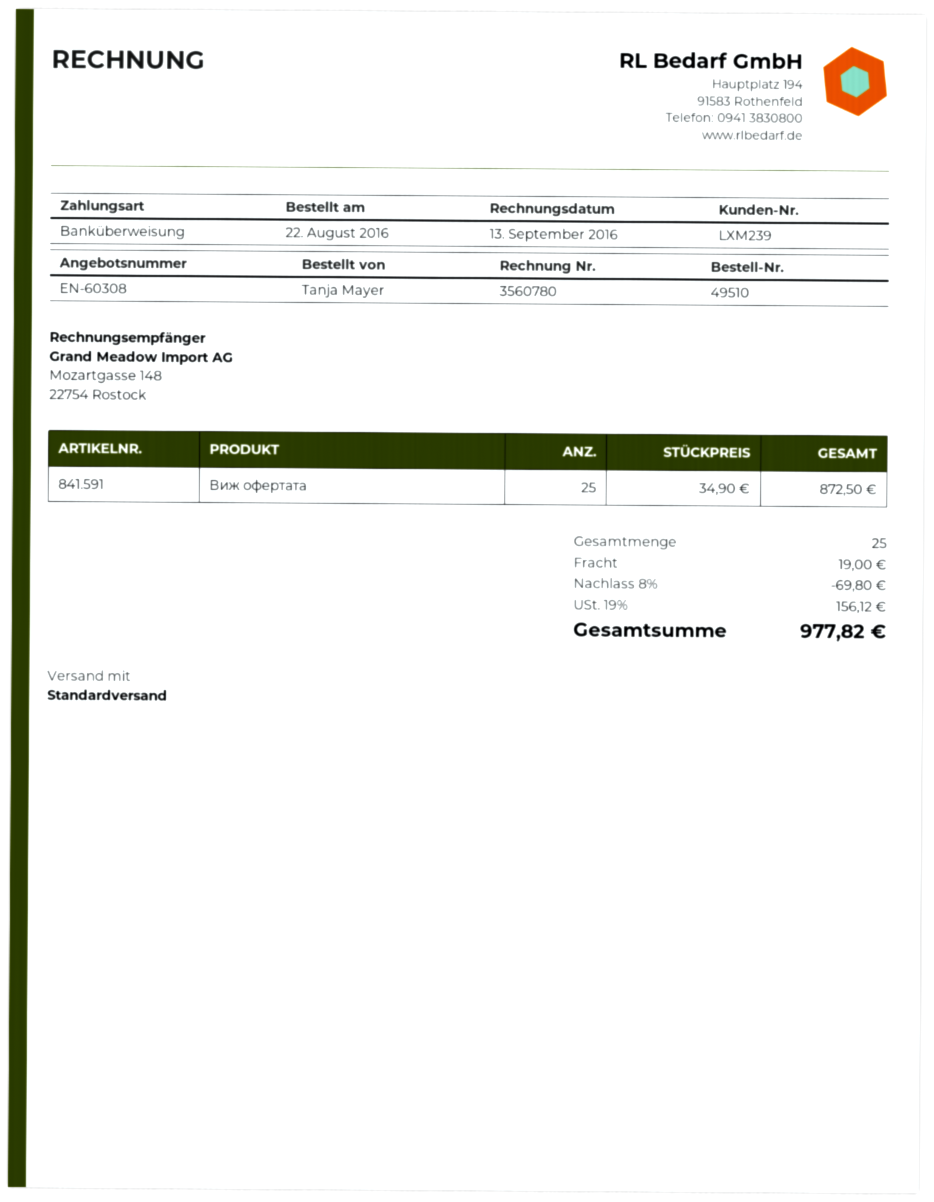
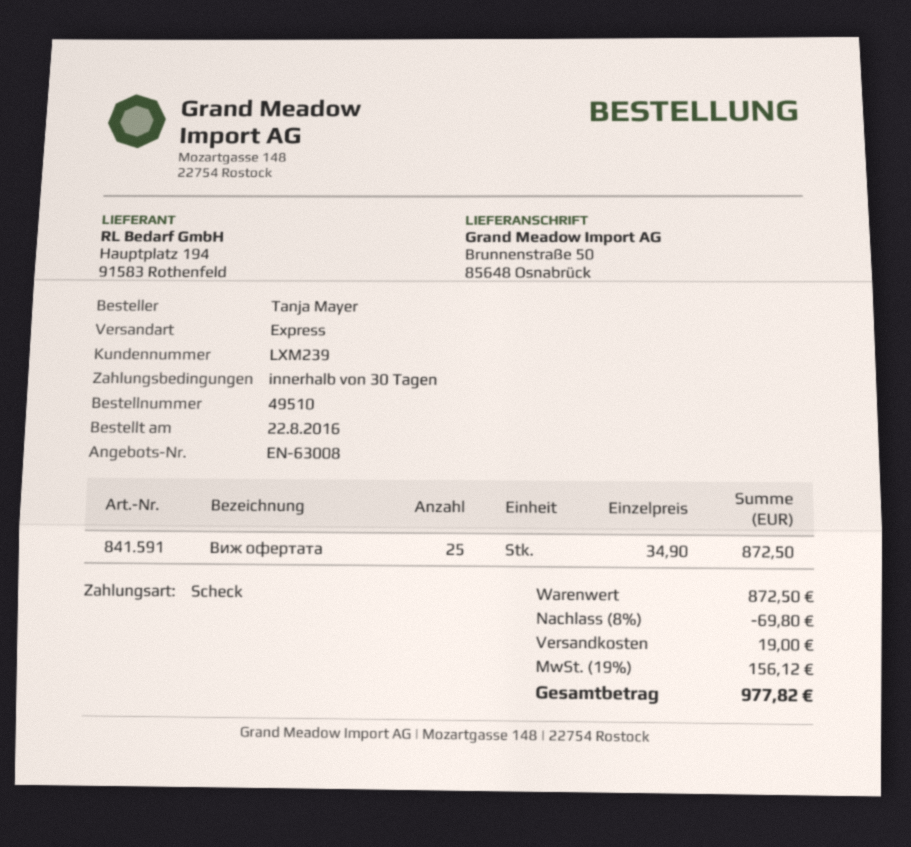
quote number: EN-60308 -> EN-63008
payment method: bank transfer -> cheque
shipping method: standard -> express

